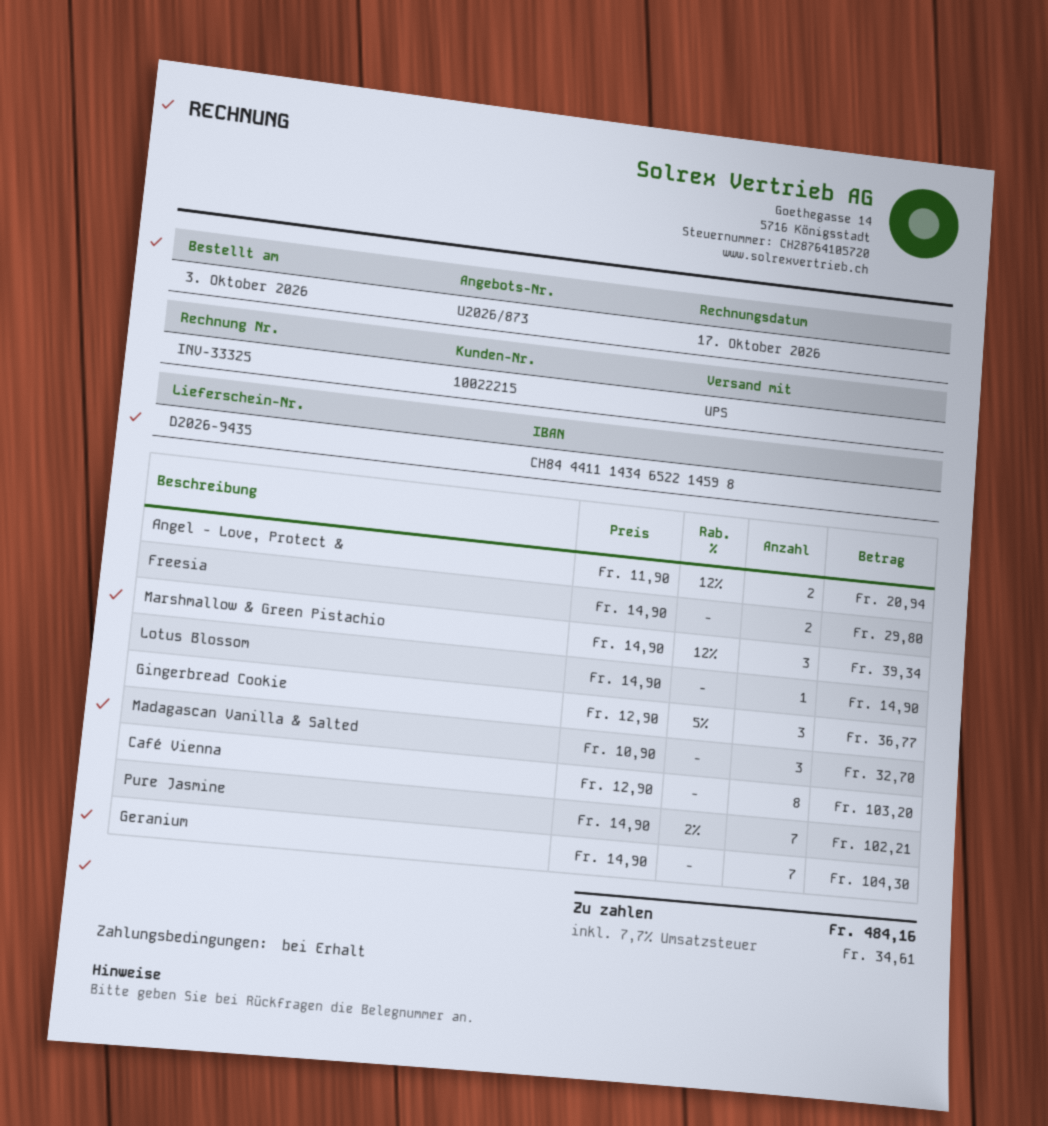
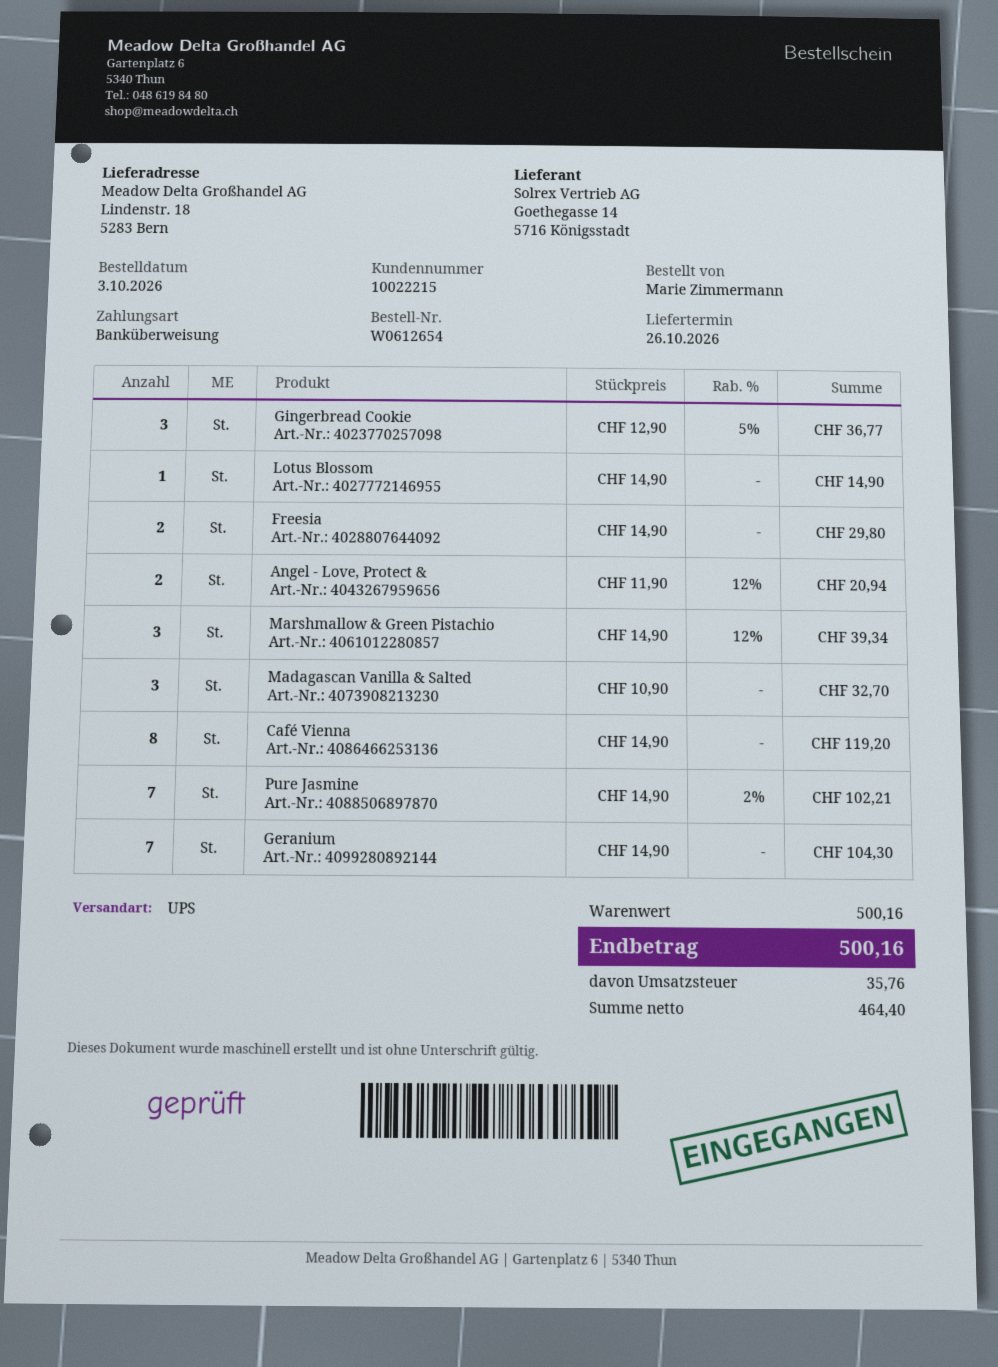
Café Vienna: 8 x 12.90 = 103.20 -> 8 x 14.90 = 119.20
tax: 34.61 -> 35.76
total: 484.16 -> 500.16

